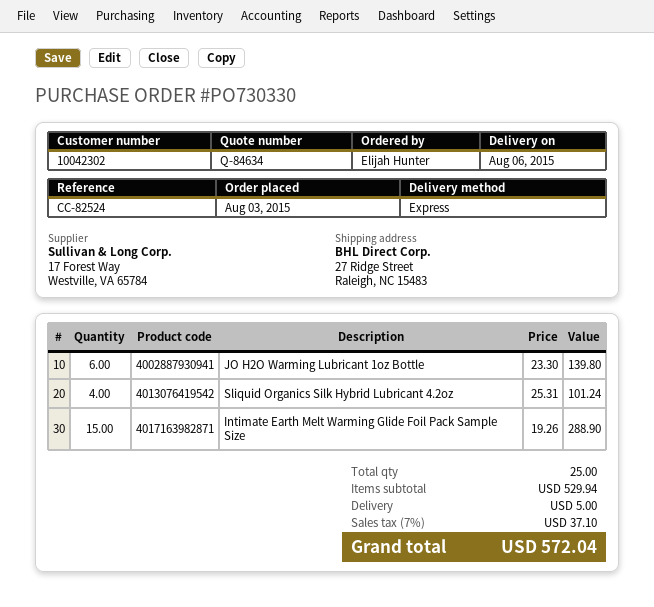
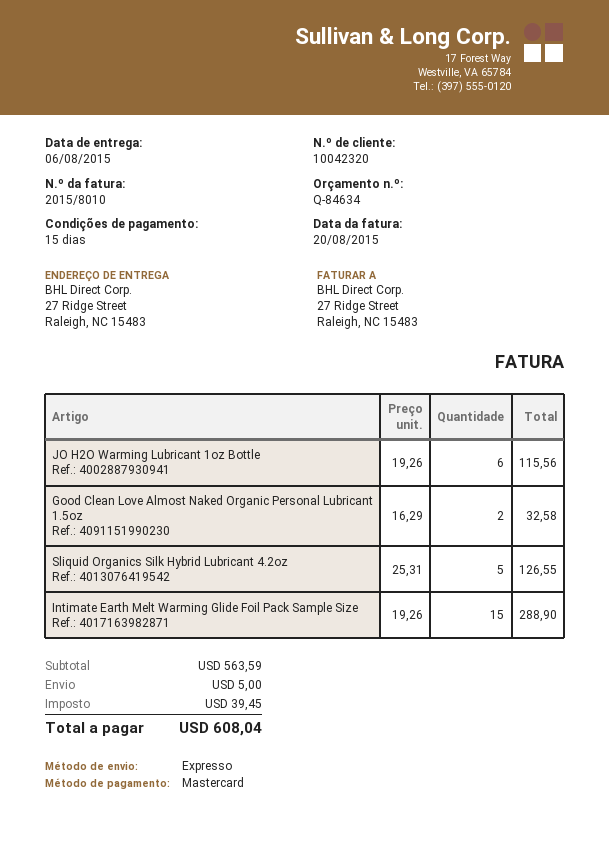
customer number: 10042302 -> 10042320
JO H2O Warming Lubricant 1oz Bottle: 6 x 23.30 = 139.80 -> 6 x 19.26 = 115.56
Sliquid Organics Silk Hybrid Lubricant 4.2oz: 4 x 25.31 = 101.24 -> 5 x 25.31 = 126.55
Good Clean Love Almost Naked Organic Personal Lubricant 1.5oz: none -> 2 x 16.29 = 32.58
subtotal: 529.94 -> 563.59
tax: 37.10 -> 39.45
total: 572.04 -> 608.04

